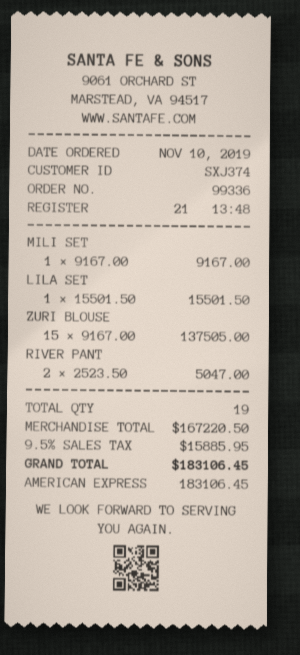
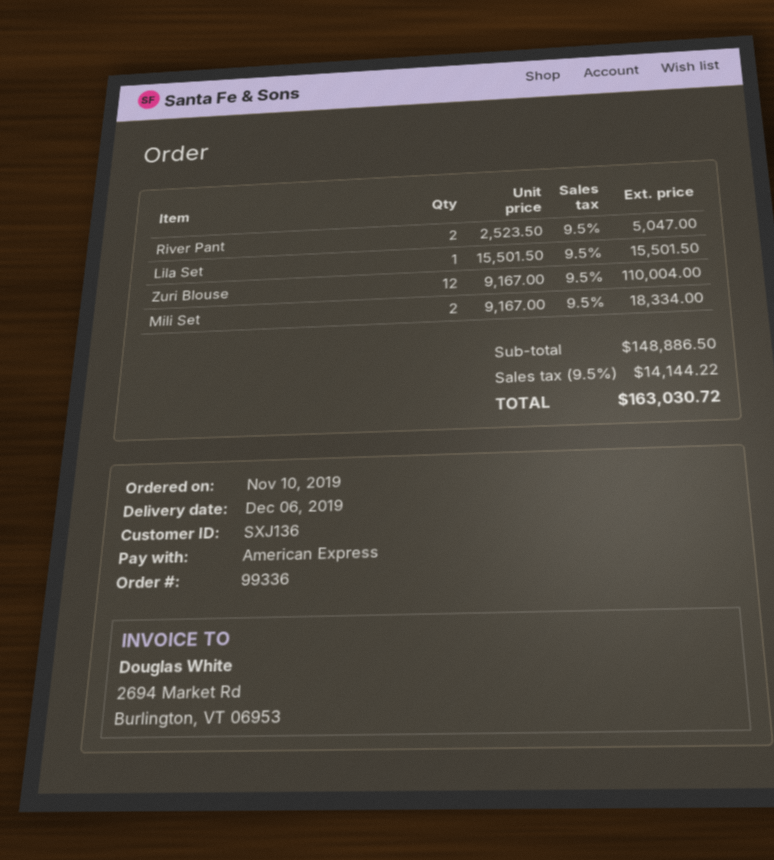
customer number: SXJ374 -> SXJ136
MILI SET: 1 x 9167.00 = 9167.00 -> 2 x 9167.00 = 18334.00
ZURI BLOUSE: 15 x 9167.00 = 137505.00 -> 12 x 9167.00 = 110004.00
subtotal: 167220.50 -> 148886.50
tax: 9.5% = 15885.95 -> 9.5% = 14144.22
total: 183106.45 -> 163030.72

